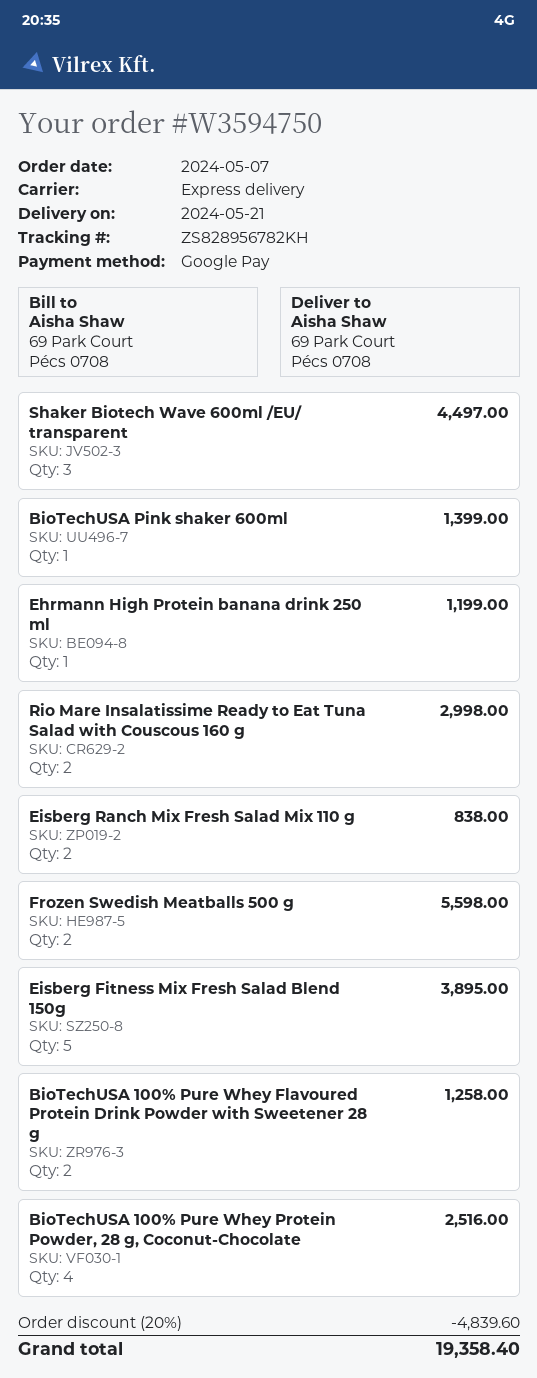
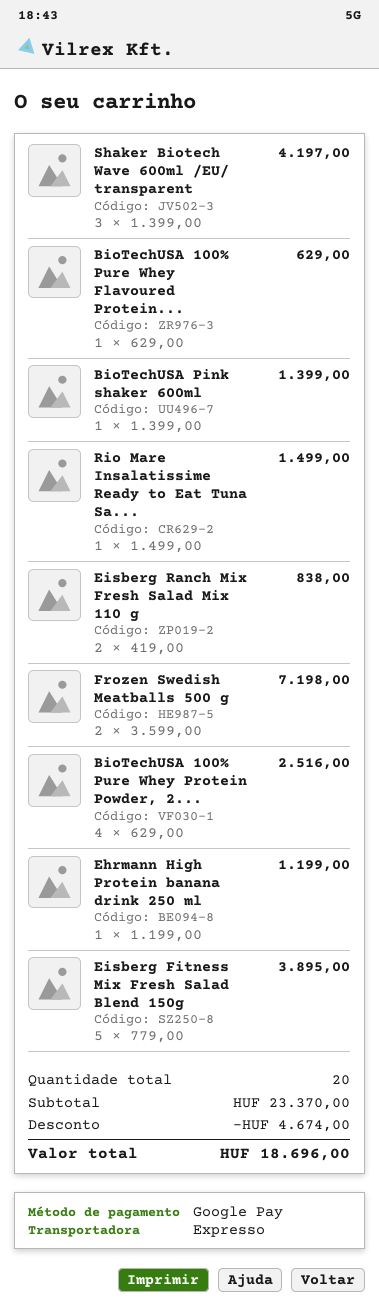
Shaker Biotech Wave 600ml /EU/ transparent: 3 for 4497.00 -> 3 for 4197.00
Rio Mare Insalatissime Ready to Eat Tuna Salad with Couscous 160 g: 2 for 2998.00 -> 1 for 1499.00
Frozen Swedish Meatballs 500 g: 2 for 5598.00 -> 2 for 7198.00
BioTechUSA 100% Pure Whey Flavoured Protein Drink Powder with Sweetener 28 g: 2 for 1258.00 -> 1 for 629.00
discount: 4839.60 -> 4674.00
total: 19358.40 -> 18696.00

